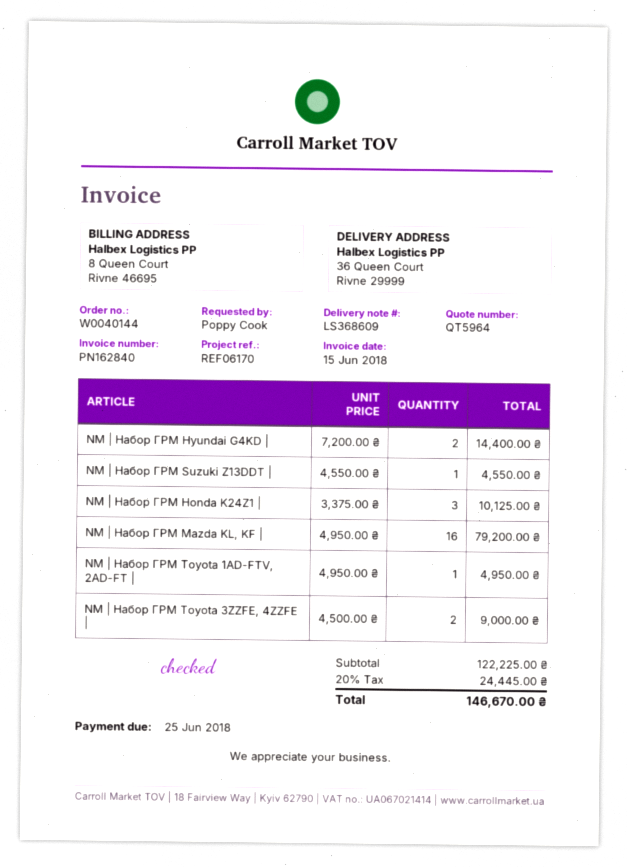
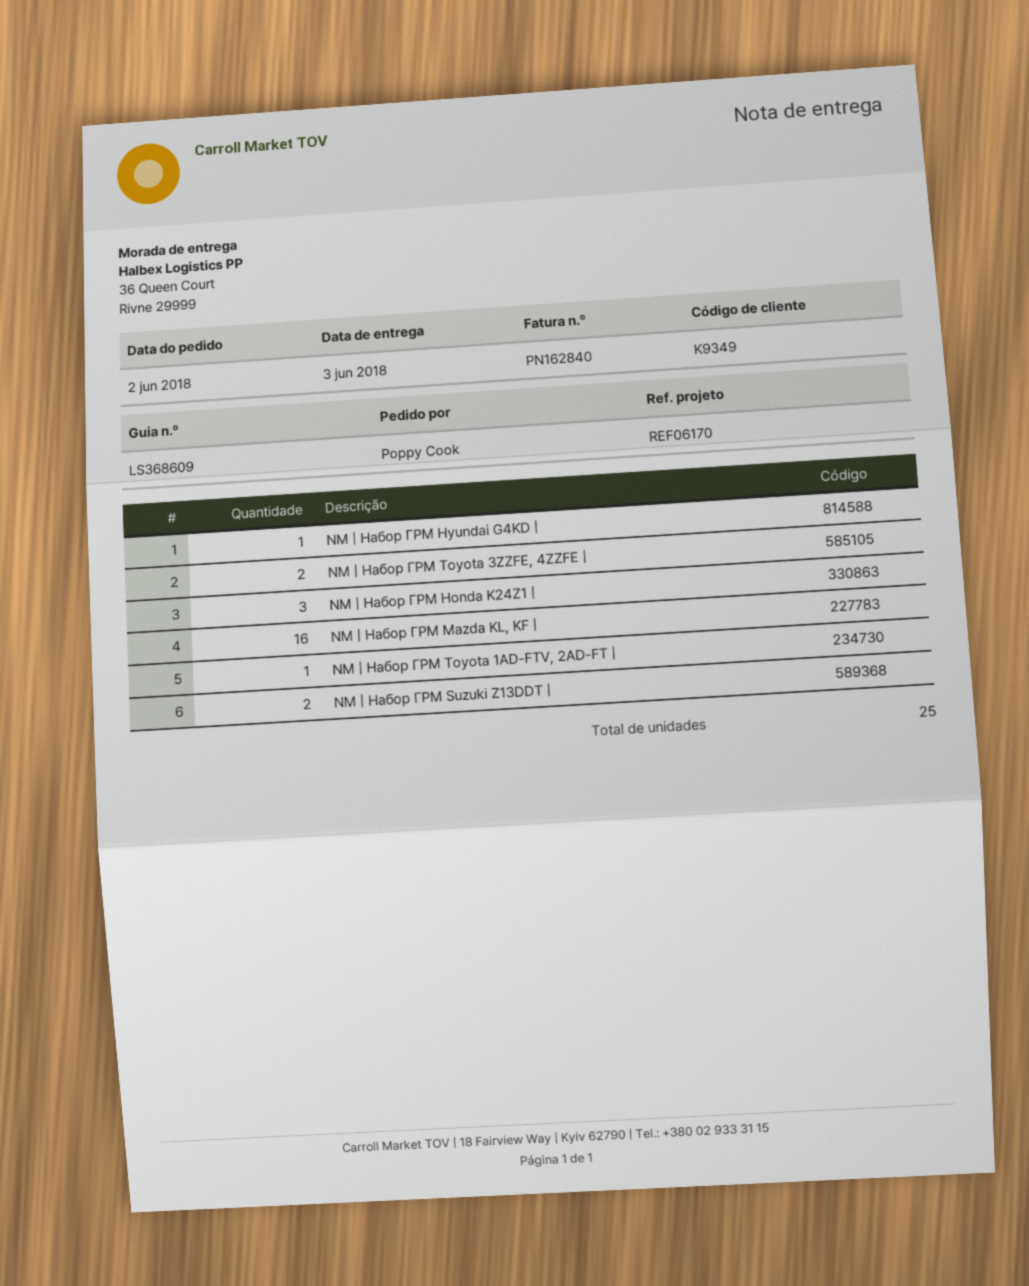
NM | Набор ГРМ Hyundai G4KD |: 2 -> 1
NM | Набор ГРМ Suzuki Z13DDT |: 1 -> 2

